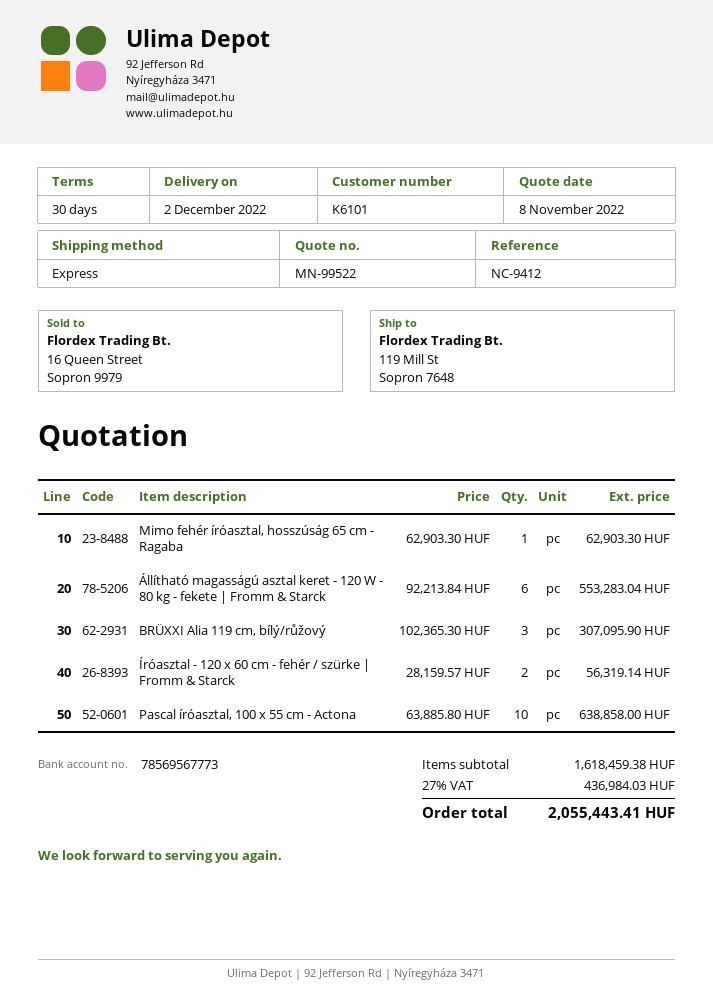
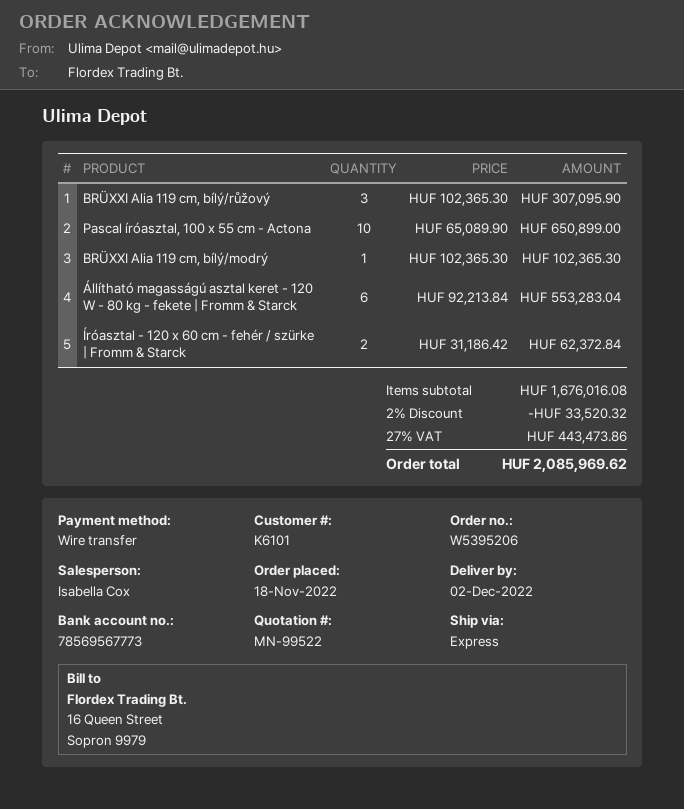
Mimo fehér íróasztal, hosszúság 65 cm - Ragaba: 1 x 62903.30 = 62903.30 -> none
Íróasztal - 120 x 60 cm - fehér / szürke | Fromm & Starck: 2 x 28159.57 = 56319.14 -> 2 x 31186.42 = 62372.84
Pascal íróasztal, 100 x 55 cm - Actona: 10 x 63885.80 = 638858.00 -> 10 x 65089.90 = 650899.00
BRÜXXI Alia 119 cm, bílý/modrý: none -> 1 x 102365.30 = 102365.30
subtotal: 1618459.38 -> 1676016.08
discount: none -> 2% = 33520.32
tax: 27% = 436984.03 -> 27% = 443473.86
total: 2055443.41 -> 2085969.62

